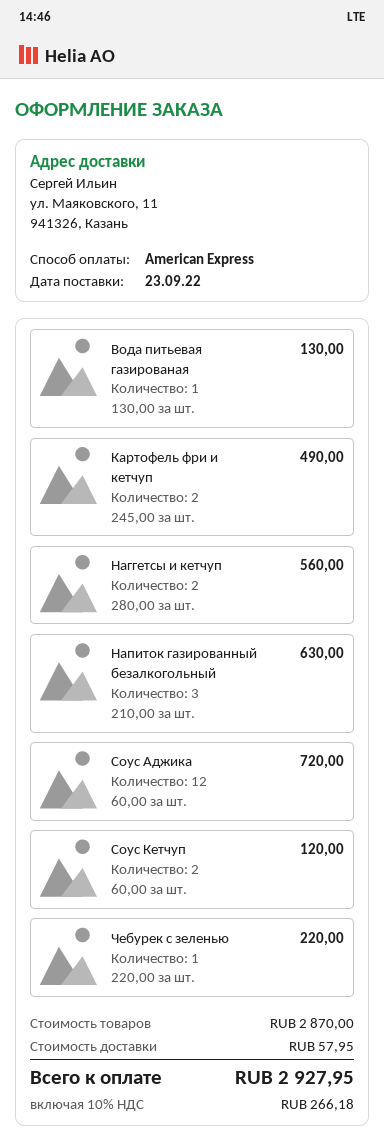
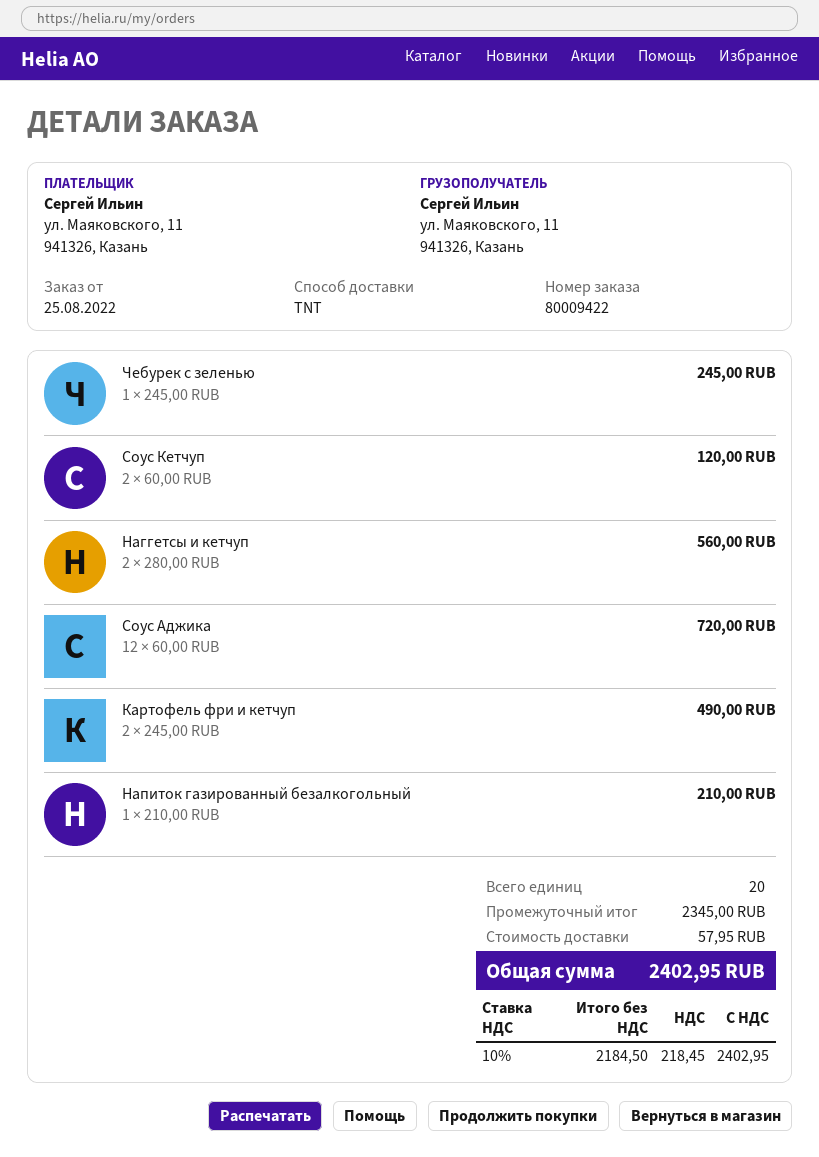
Вода питьевая газированая: 1 x 130.00 = 130.00 -> none
Напиток газированный безалкогольный: 3 x 210.00 = 630.00 -> 1 x 210.00 = 210.00
Чебурек с зеленью: 1 x 220.00 = 220.00 -> 1 x 245.00 = 245.00
subtotal: 2870.00 -> 2345.00
tax: 10% = 266.18 -> 10% = 218.45
total: 2927.95 -> 2402.95

